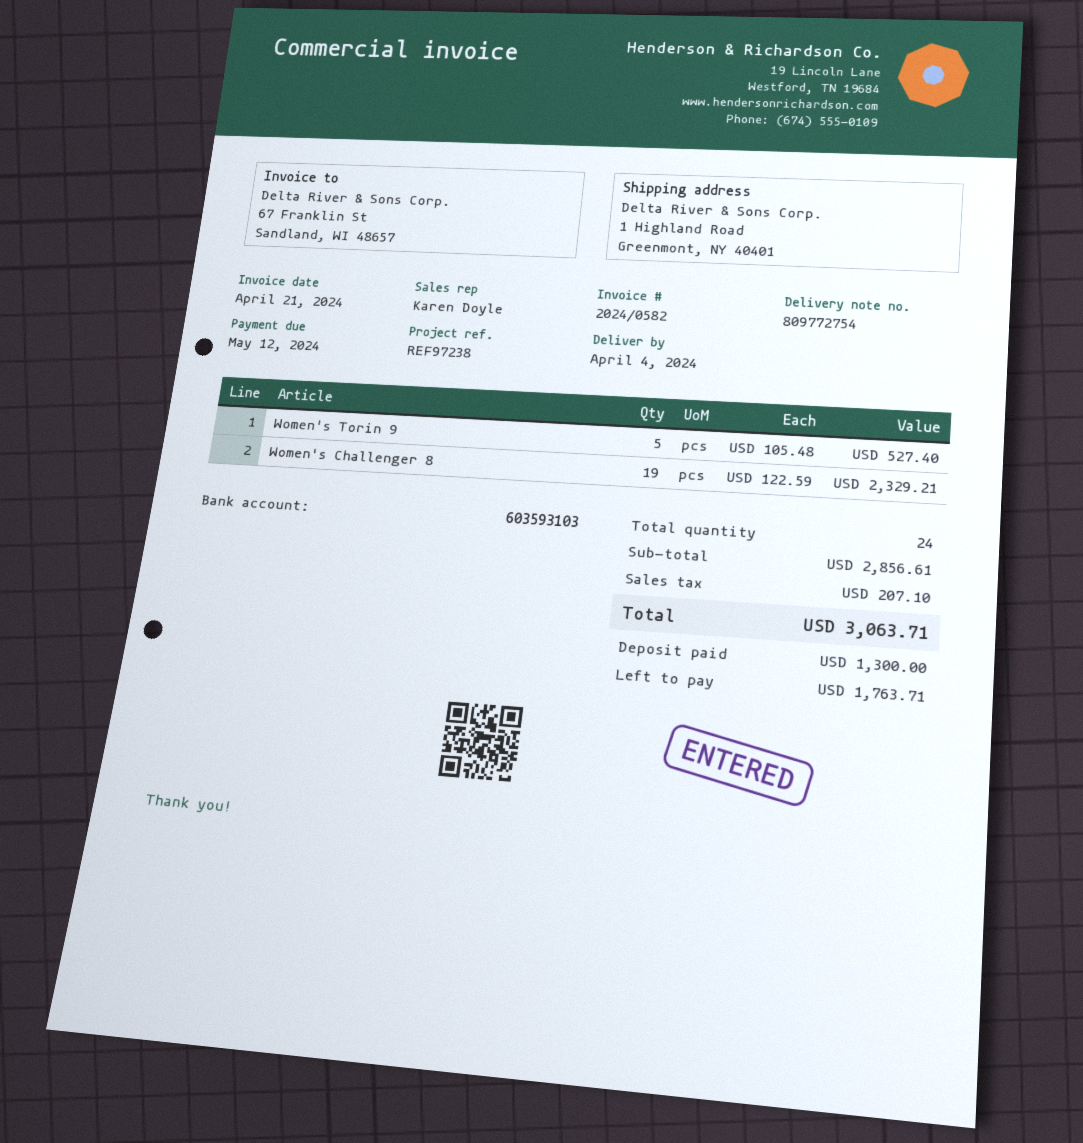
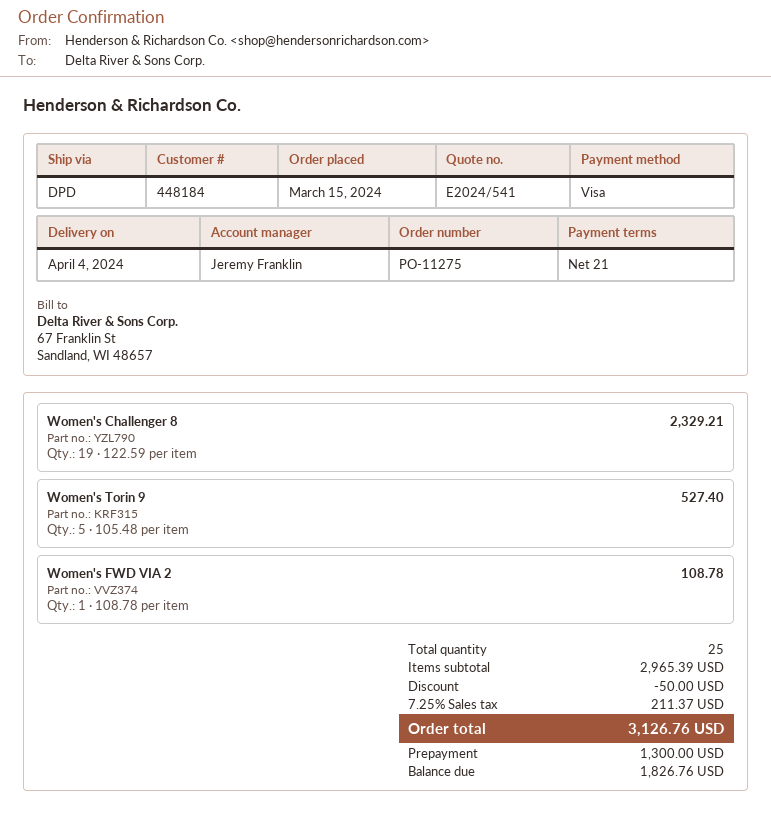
sales rep: Karen Doyle -> Jeremy Franklin
Women's FWD VIA 2: none -> 1 x 108.78 = 108.78
total quantity: 24 -> 25
subtotal: 2856.61 -> 2965.39
discount: none -> 50.00
tax: 207.10 -> 211.37
total: 3063.71 -> 3126.76
balance: 1763.71 -> 1826.76

